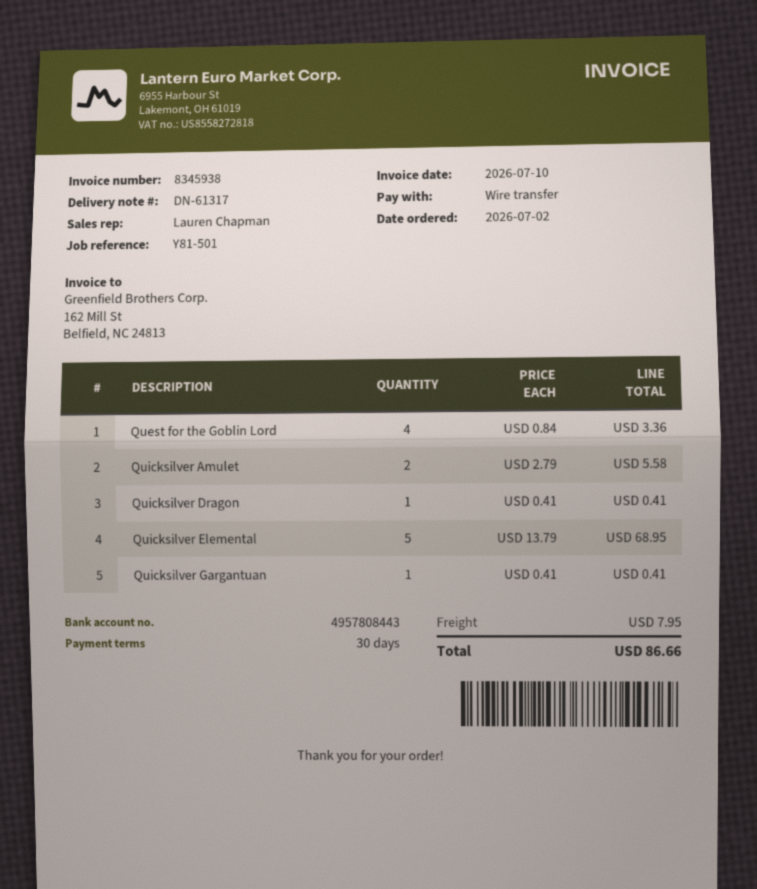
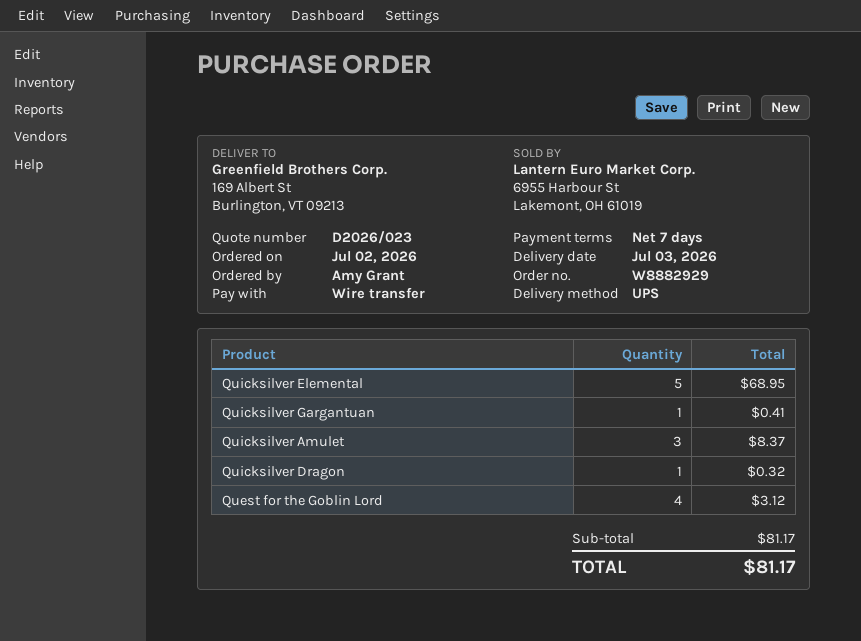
payment terms: 30 days -> 7 days
Quest for the Goblin Lord: 4 for 3.36 -> 4 for 3.12
Quicksilver Amulet: 2 for 5.58 -> 3 for 8.37
Quicksilver Dragon: 1 for 0.41 -> 1 for 0.32
shipping: 7.95 -> none
total: 86.66 -> 81.17

